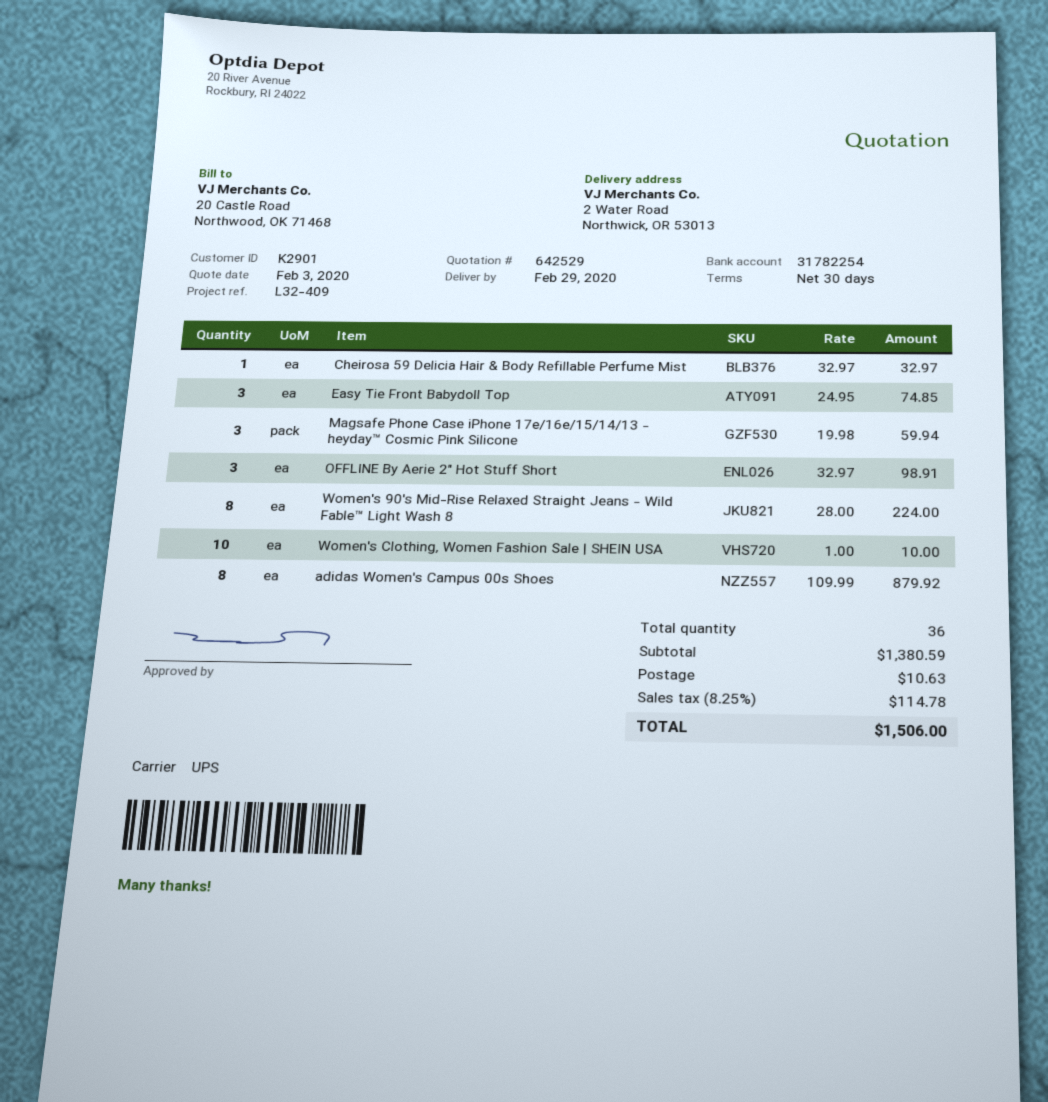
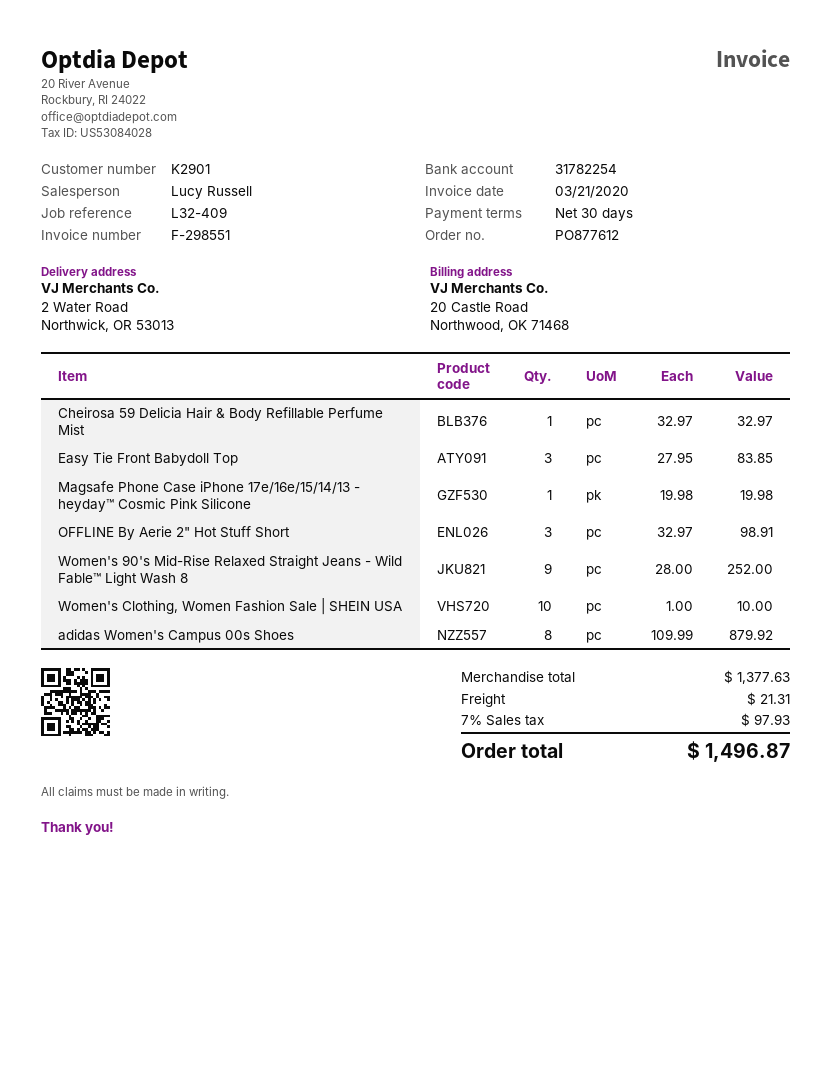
Easy Tie Front Babydoll Top: 3 x 24.95 = 74.85 -> 3 x 27.95 = 83.85
Magsafe Phone Case iPhone 17e/16e/15/14/13 - heyday™ Cosmic Pink Silicone: 3 x 19.98 = 59.94 -> 1 x 19.98 = 19.98
Women's 90's Mid-Rise Relaxed Straight Jeans - Wild Fable™ Light Wash 8: 8 x 28.00 = 224.00 -> 9 x 28.00 = 252.00
subtotal: 1380.59 -> 1377.63
shipping: 10.63 -> 21.31
tax: 8.25% = 114.78 -> 7% = 97.93
total: 1506.00 -> 1496.87

